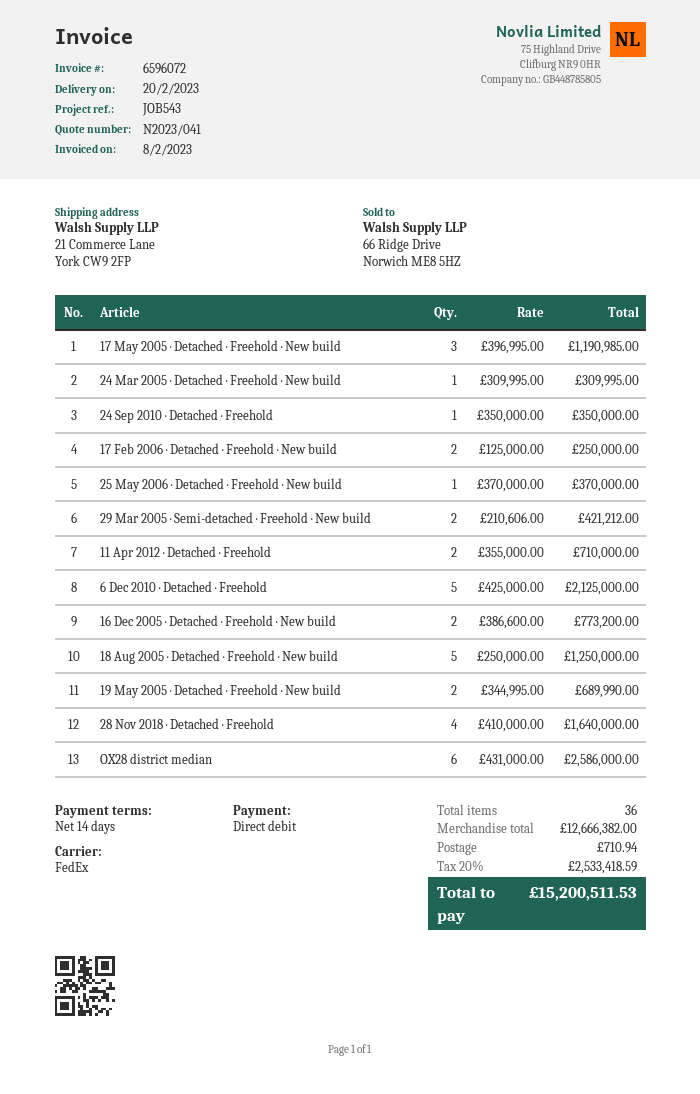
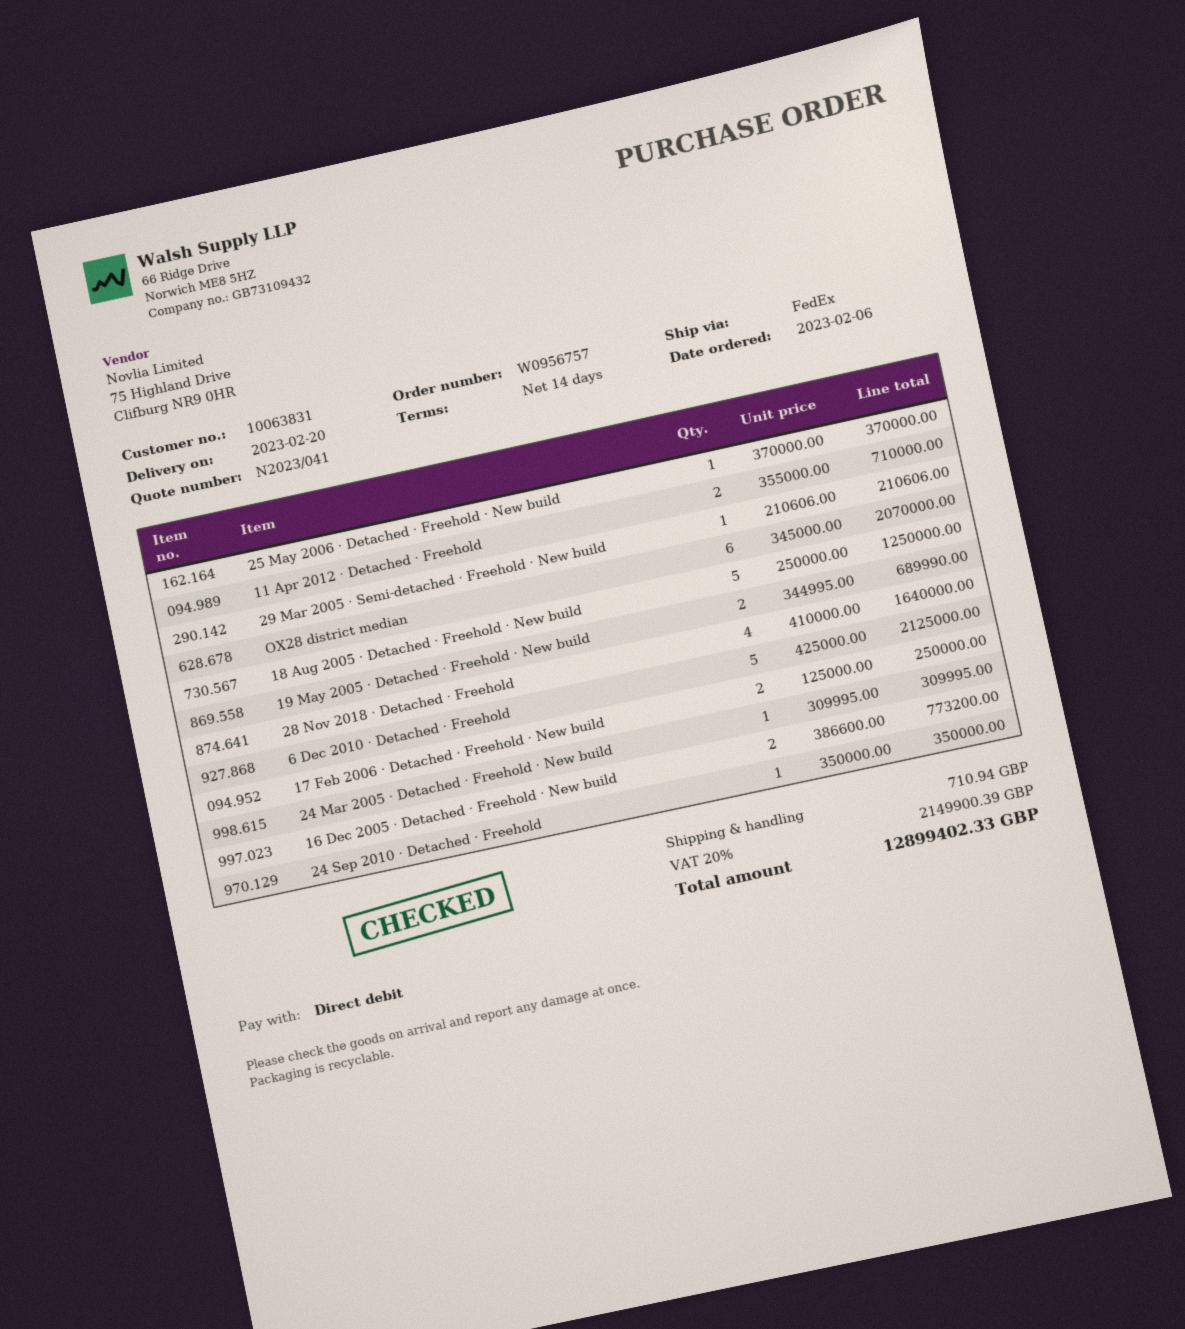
17 May 2005 · Detached · Freehold · New build: 3 x 396995.00 = 1190985.00 -> none
29 Mar 2005 · Semi-detached · Freehold · New build: 2 x 210606.00 = 421212.00 -> 1 x 210606.00 = 210606.00
OX28 district median: 6 x 431000.00 = 2586000.00 -> 6 x 345000.00 = 2070000.00
tax: 20% = 2533418.59 -> 20% = 2149900.39
total: 15200511.53 -> 12899402.33

